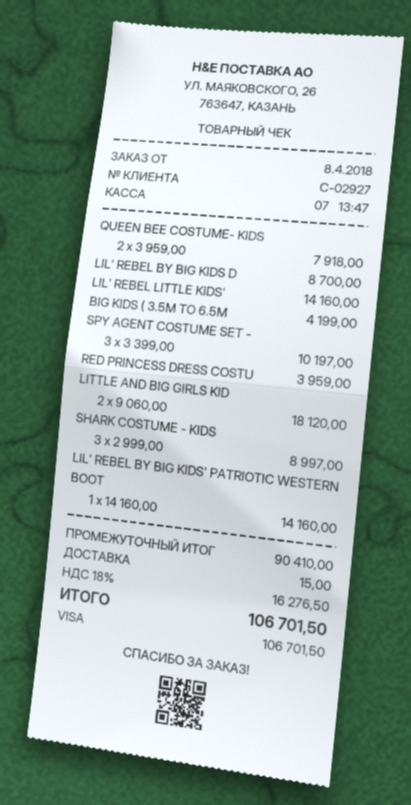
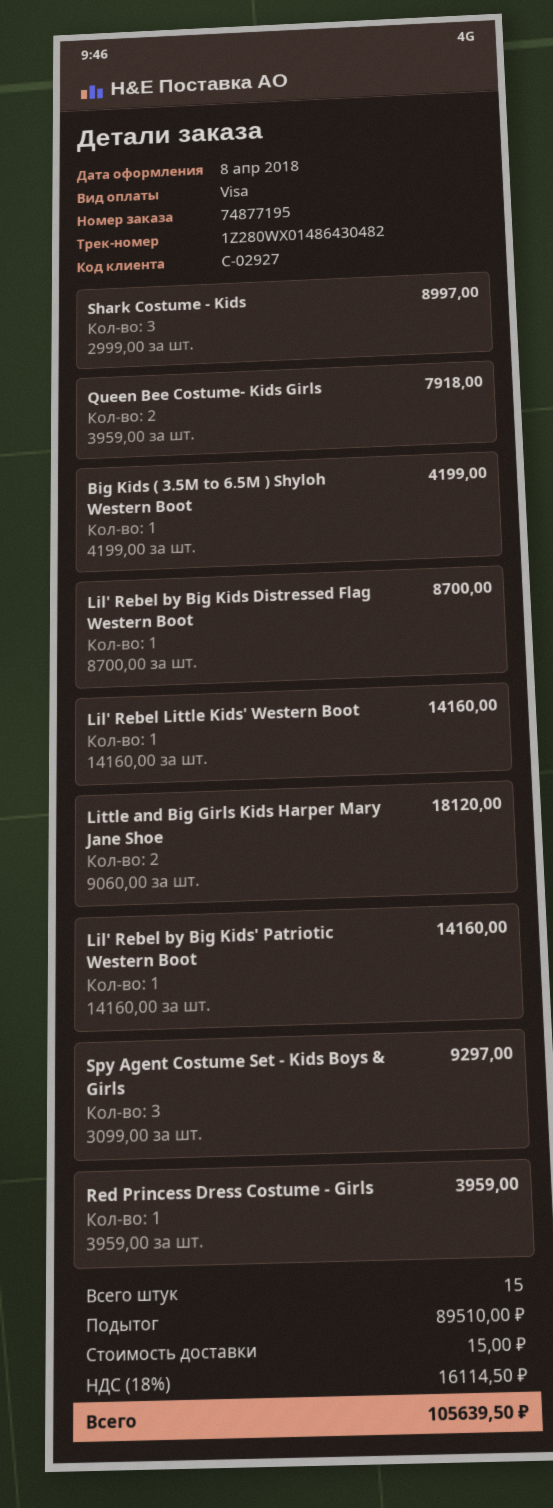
SPY AGENT COSTUME SET -: 3 x 3399.00 = 10197.00 -> 3 x 3099.00 = 9297.00
subtotal: 90410.00 -> 89510.00
tax: 18% = 16276.50 -> 18% = 16114.50
total: 106701.50 -> 105639.50

